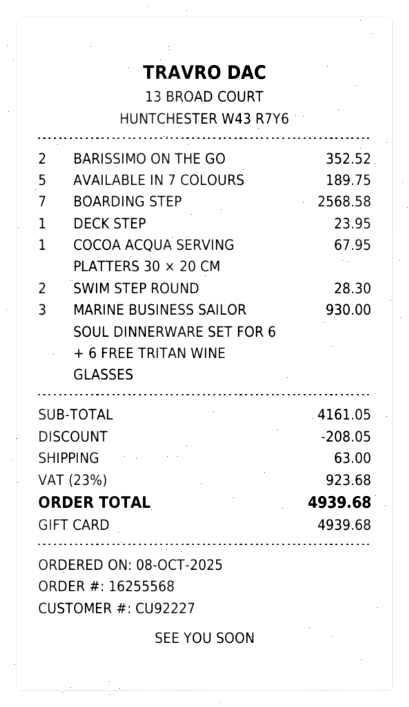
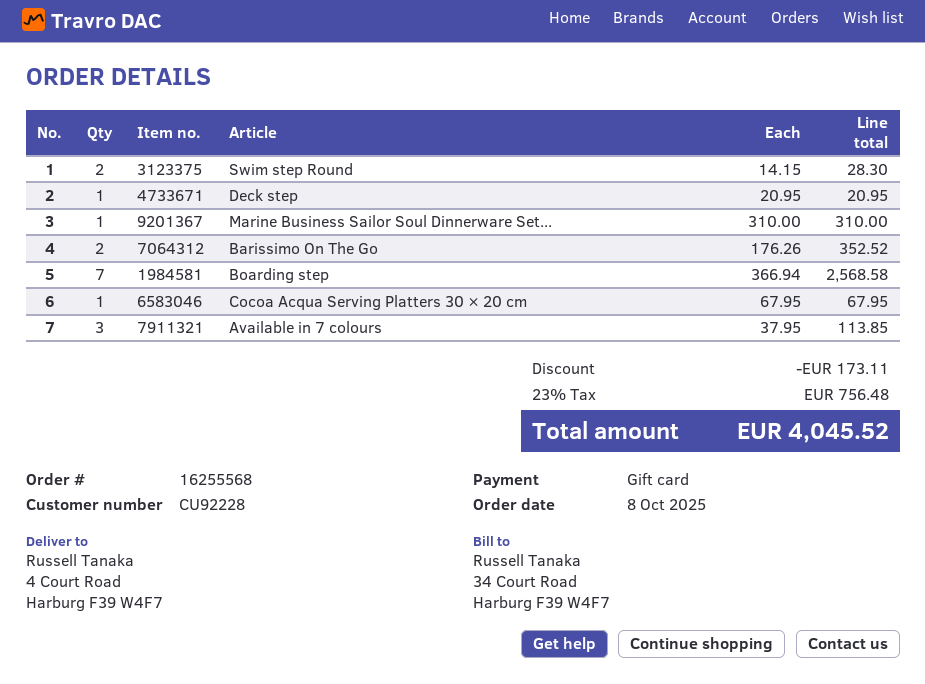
customer number: CU92227 -> CU92228
AVAILABLE IN 7 COLOURS: 5 for 189.75 -> 3 for 113.85
DECK STEP: 1 for 23.95 -> 1 for 20.95
MARINE BUSINESS SAILOR SOUL DINNERWARE SET FOR 6 + 6 FREE TRITAN WINE GLASSES: 3 for 930.00 -> 1 for 310.00
discount: 208.05 -> 173.11
shipping: 63.00 -> none
tax: 23% = 923.68 -> 23% = 756.48
total: 4939.68 -> 4045.52

